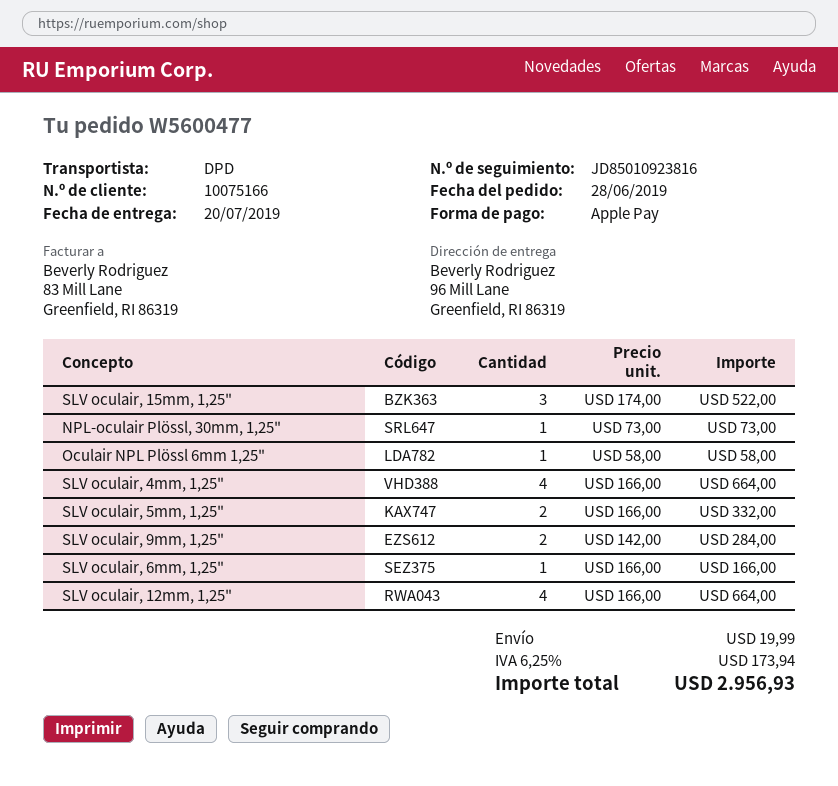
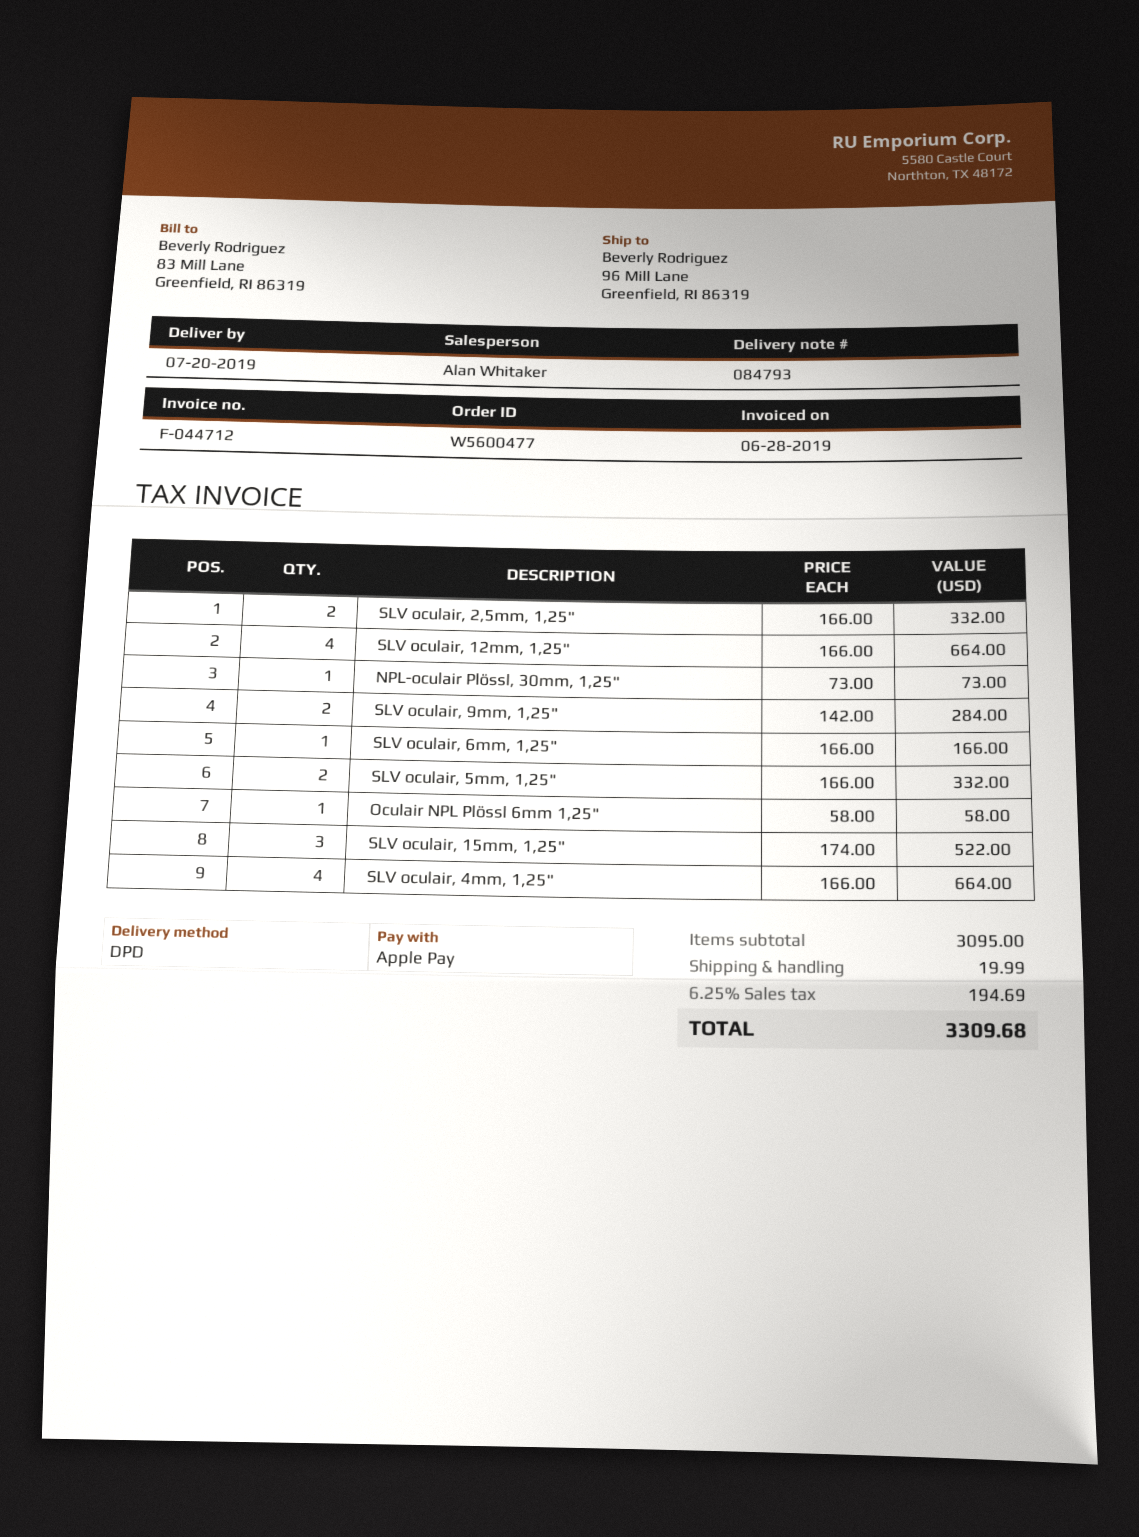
SLV oculair, 2,5mm, 1,25": none -> 2 x 166.00 = 332.00
tax: 6.25% = 173.94 -> 6.25% = 194.69
total: 2956.93 -> 3309.68

